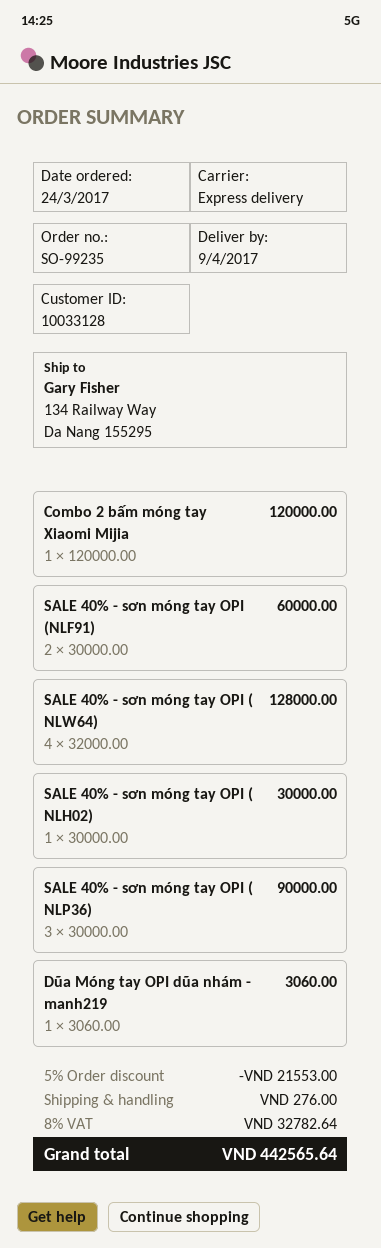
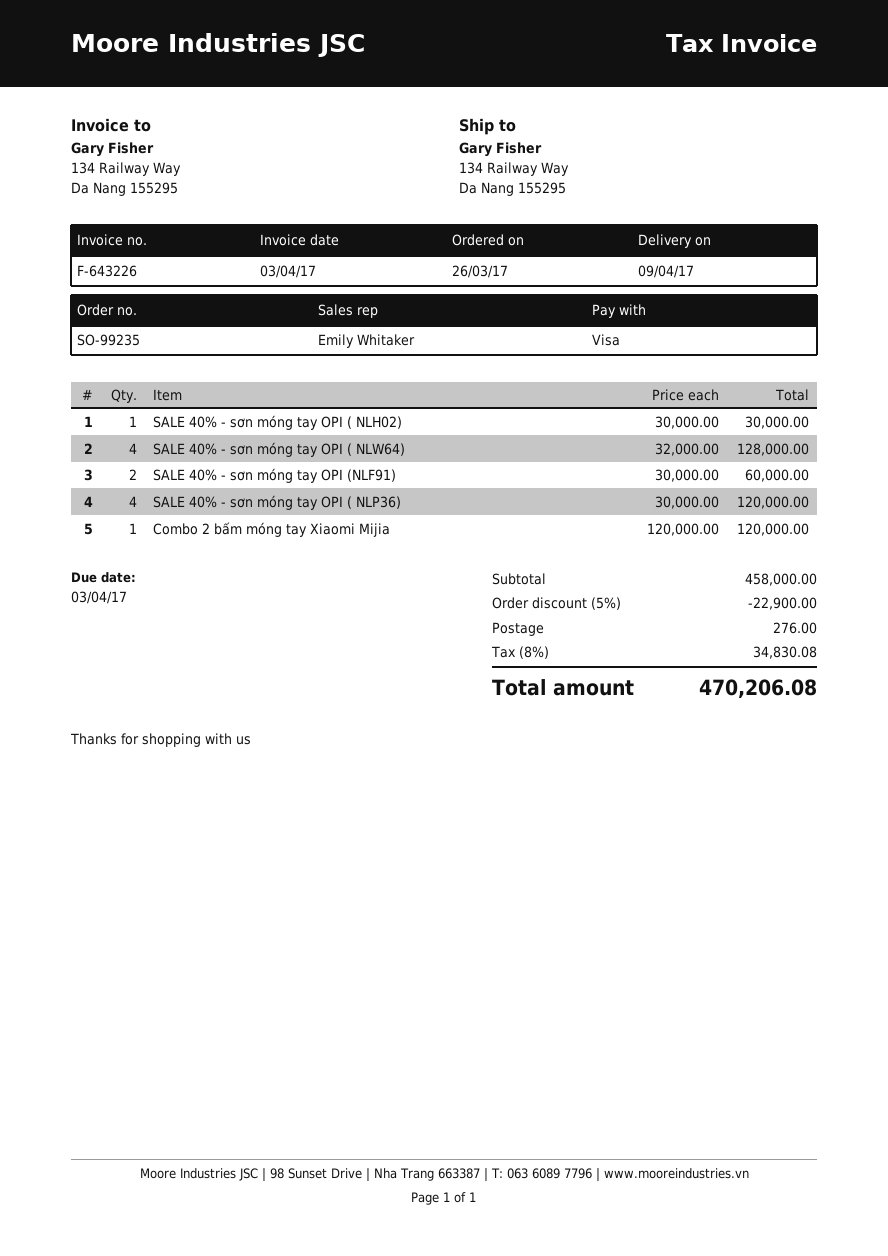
order date: 2017-03-24 -> 2017-03-26
SALE 40% - sơn móng tay OPI ( NLP36): 3 x 30000.00 = 90000.00 -> 4 x 30000.00 = 120000.00
Dũa Móng tay OPI dũa nhám - manh219: 1 x 3060.00 = 3060.00 -> none
discount: 5% = 21553.00 -> 5% = 22900.00
tax: 8% = 32782.64 -> 8% = 34830.08
total: 442565.64 -> 470206.08

